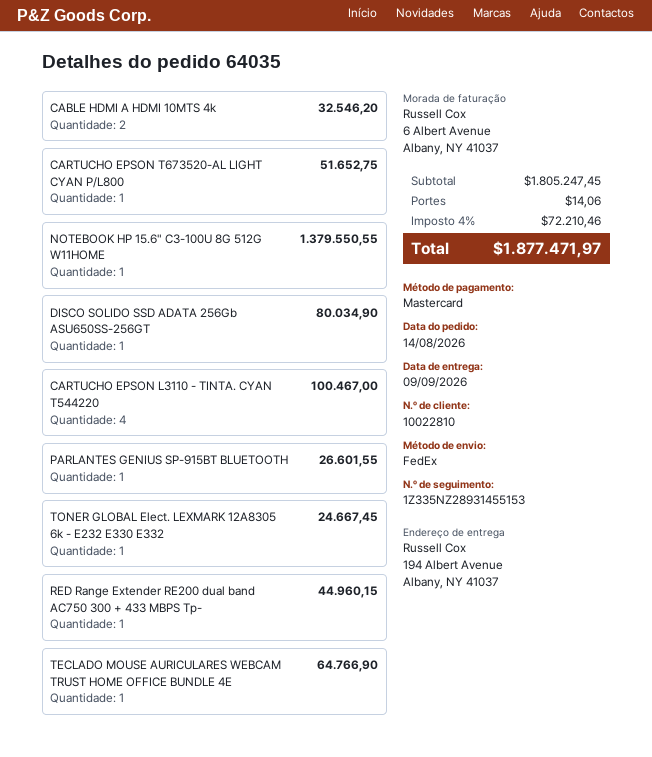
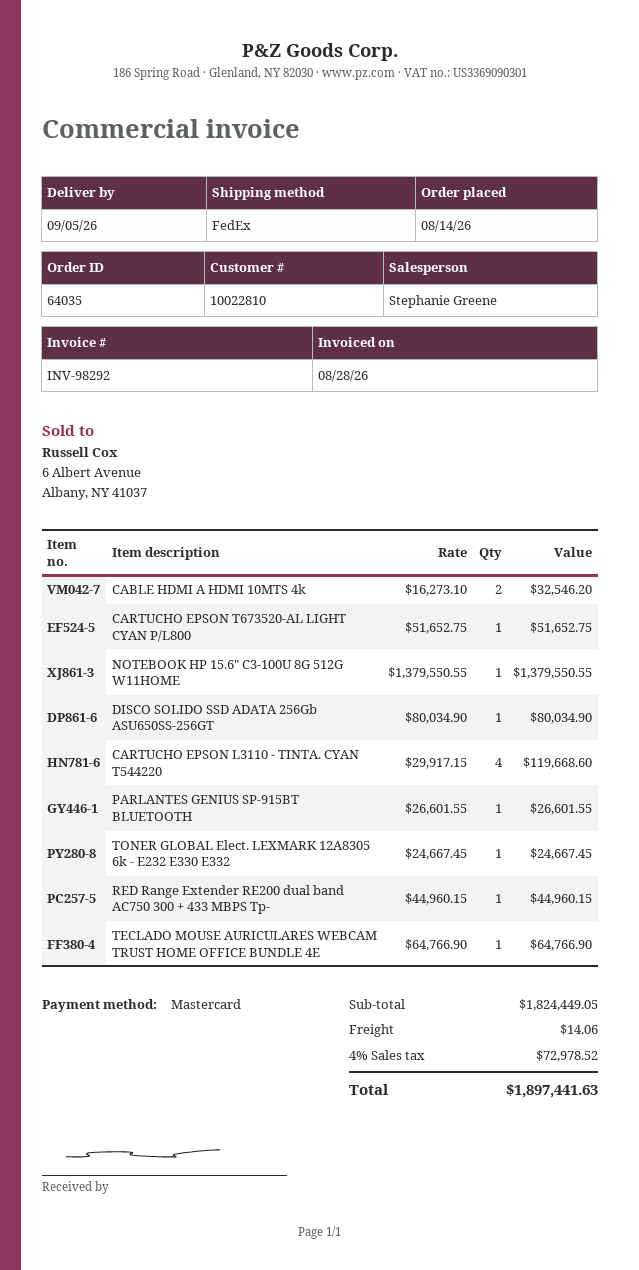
delivery date: 2026-09-09 -> 2026-09-05
CARTUCHO EPSON L3110 - TINTA. CYAN T544220: 4 for 100467.00 -> 4 for 119668.60
subtotal: 1805247.45 -> 1824449.05
tax: 4% = 72210.46 -> 4% = 72978.52
total: 1877471.97 -> 1897441.63

